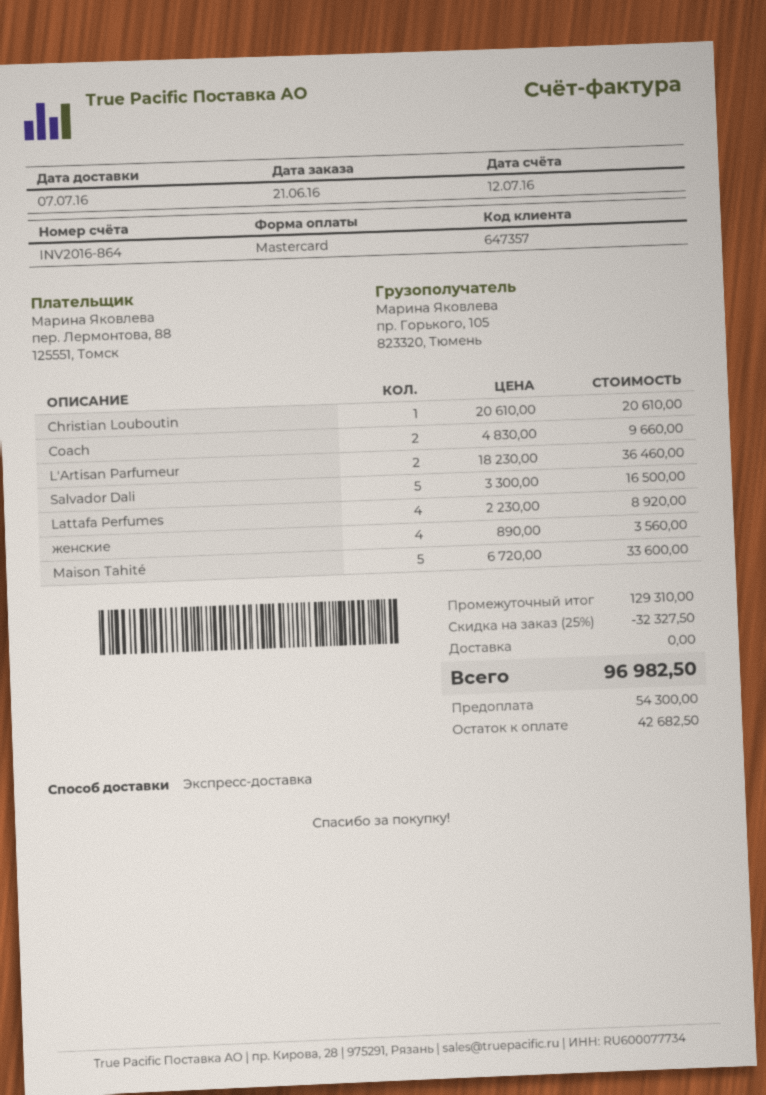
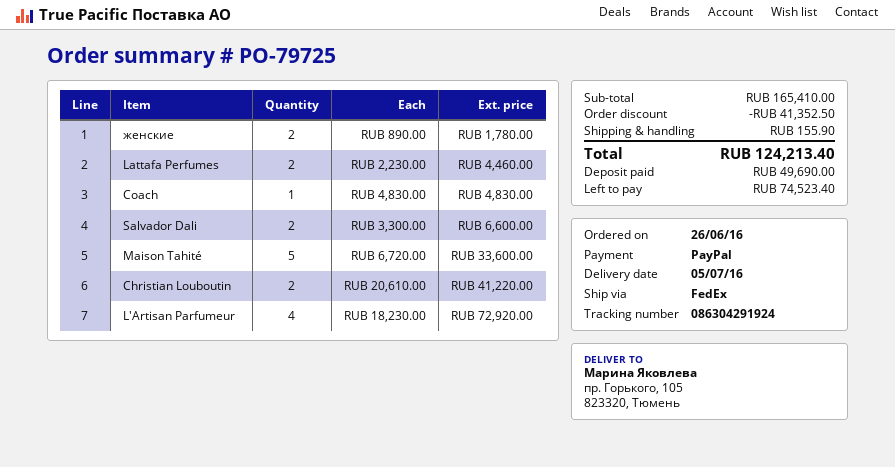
order date: 2016-06-21 -> 2016-06-26
delivery date: 2016-07-07 -> 2016-07-05
payment method: Mastercard -> PayPal
shipping method: express -> FedEx
Christian Louboutin: 1 x 20610.00 = 20610.00 -> 2 x 20610.00 = 41220.00
Coach: 2 x 4830.00 = 9660.00 -> 1 x 4830.00 = 4830.00
L'Artisan Parfumeur: 2 x 18230.00 = 36460.00 -> 4 x 18230.00 = 72920.00
Salvador Dali: 5 x 3300.00 = 16500.00 -> 2 x 3300.00 = 6600.00
Lattafa Perfumes: 4 x 2230.00 = 8920.00 -> 2 x 2230.00 = 4460.00
женские: 4 x 890.00 = 3560.00 -> 2 x 890.00 = 1780.00
subtotal: 129310.00 -> 165410.00
discount: 32327.50 -> 41352.50
shipping: 0.00 -> 155.90
total: 96982.50 -> 124213.40
deposit: 54300.00 -> 49690.00
balance: 42682.50 -> 74523.40

